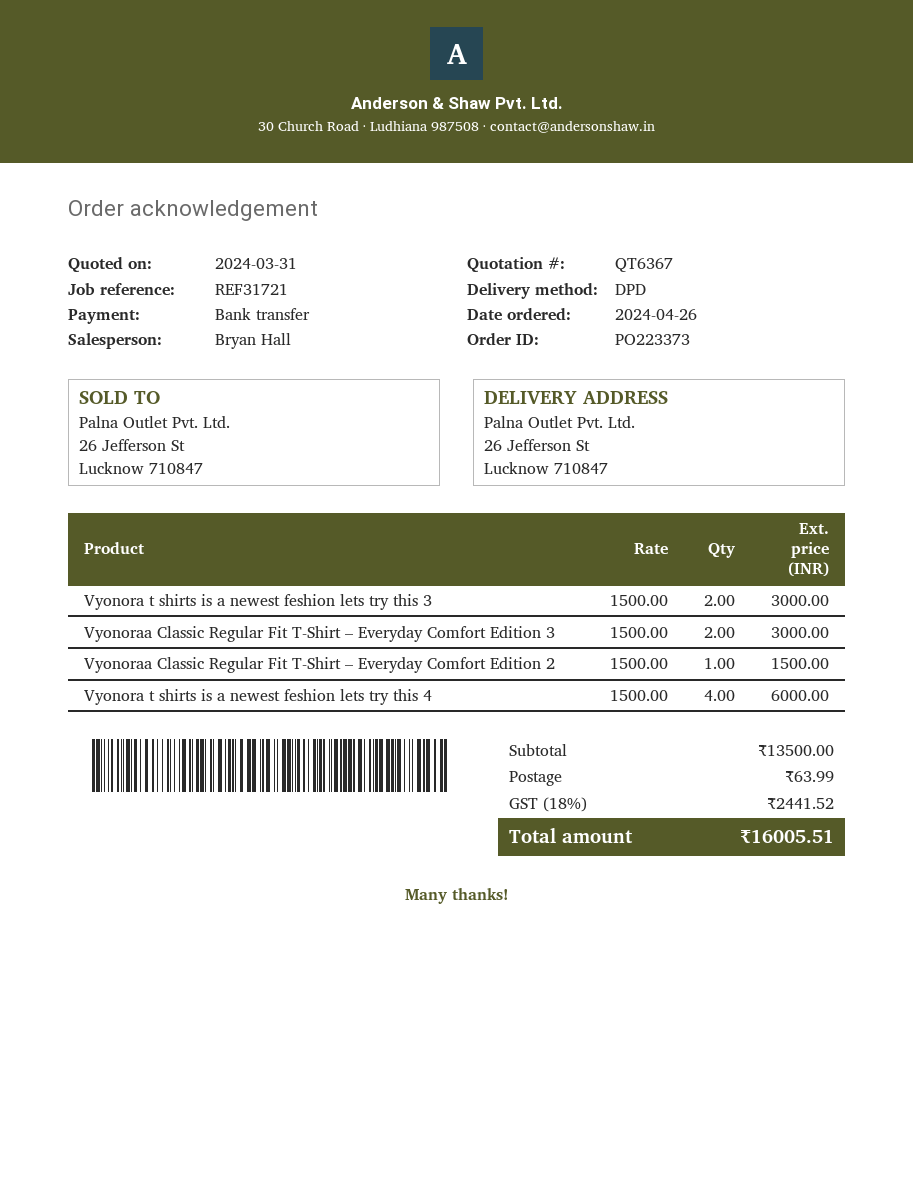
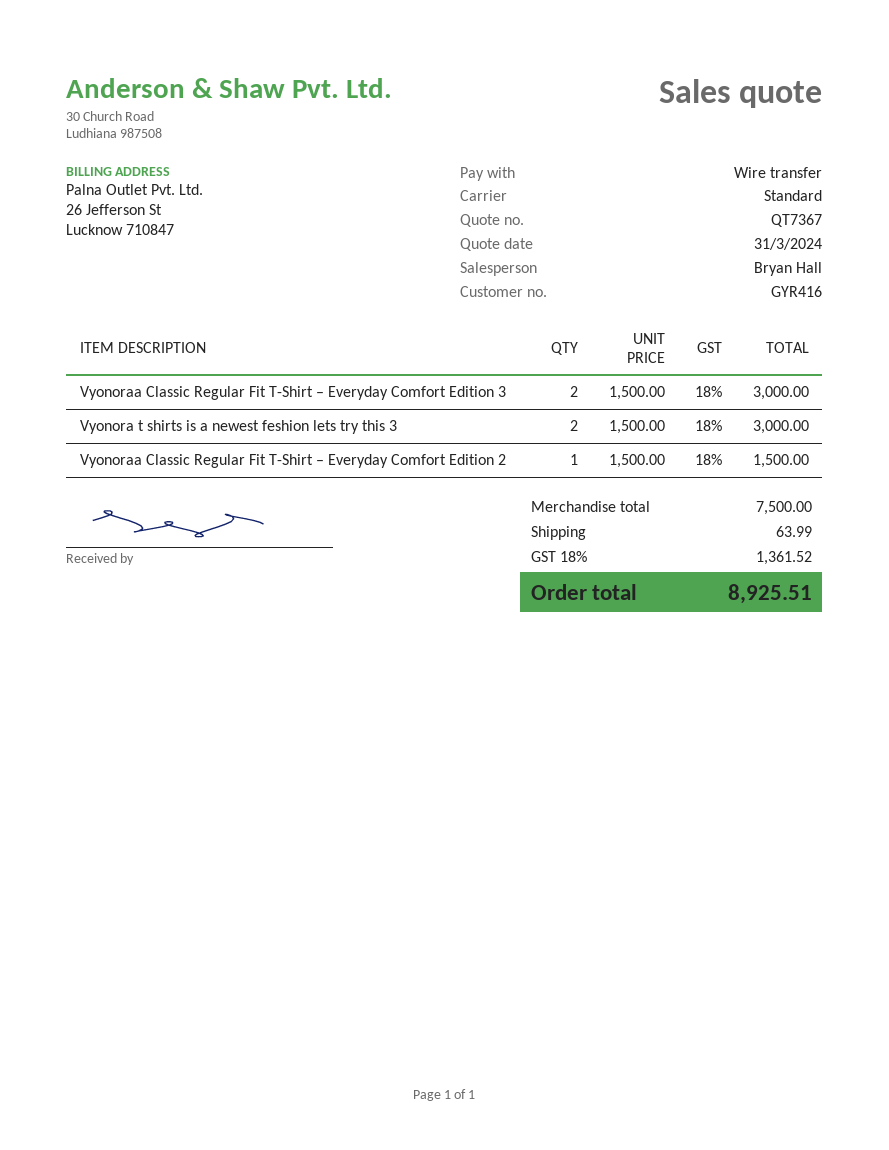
quote number: QT6367 -> QT7367
shipping method: DPD -> standard
Vyonora t shirts is a newest feshion lets try this 4: 4 x 1500.00 = 6000.00 -> none
subtotal: 13500.00 -> 7500.00
tax: 18% = 2441.52 -> 18% = 1361.52
total: 16005.51 -> 8925.51

